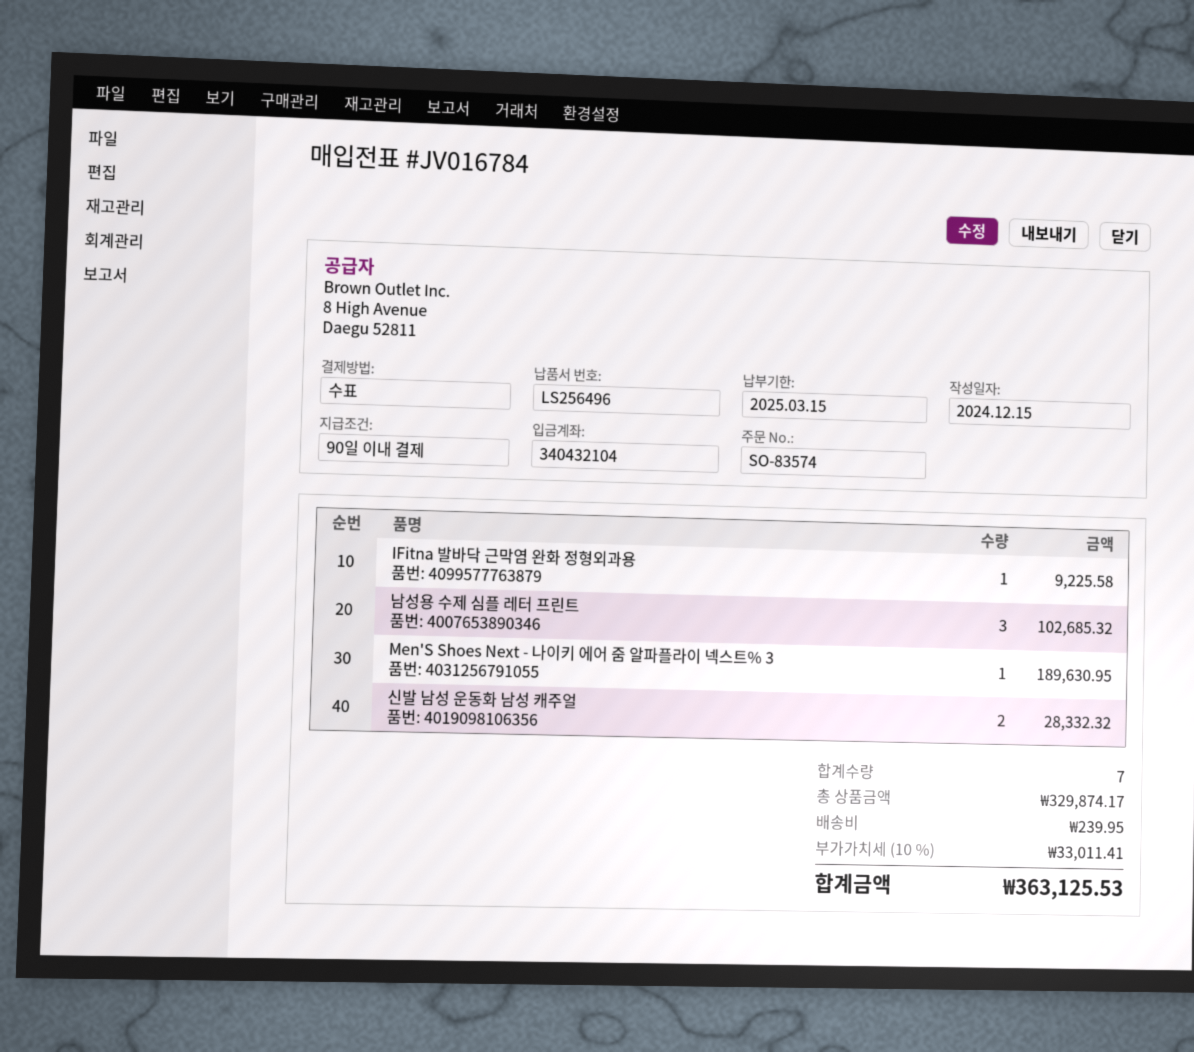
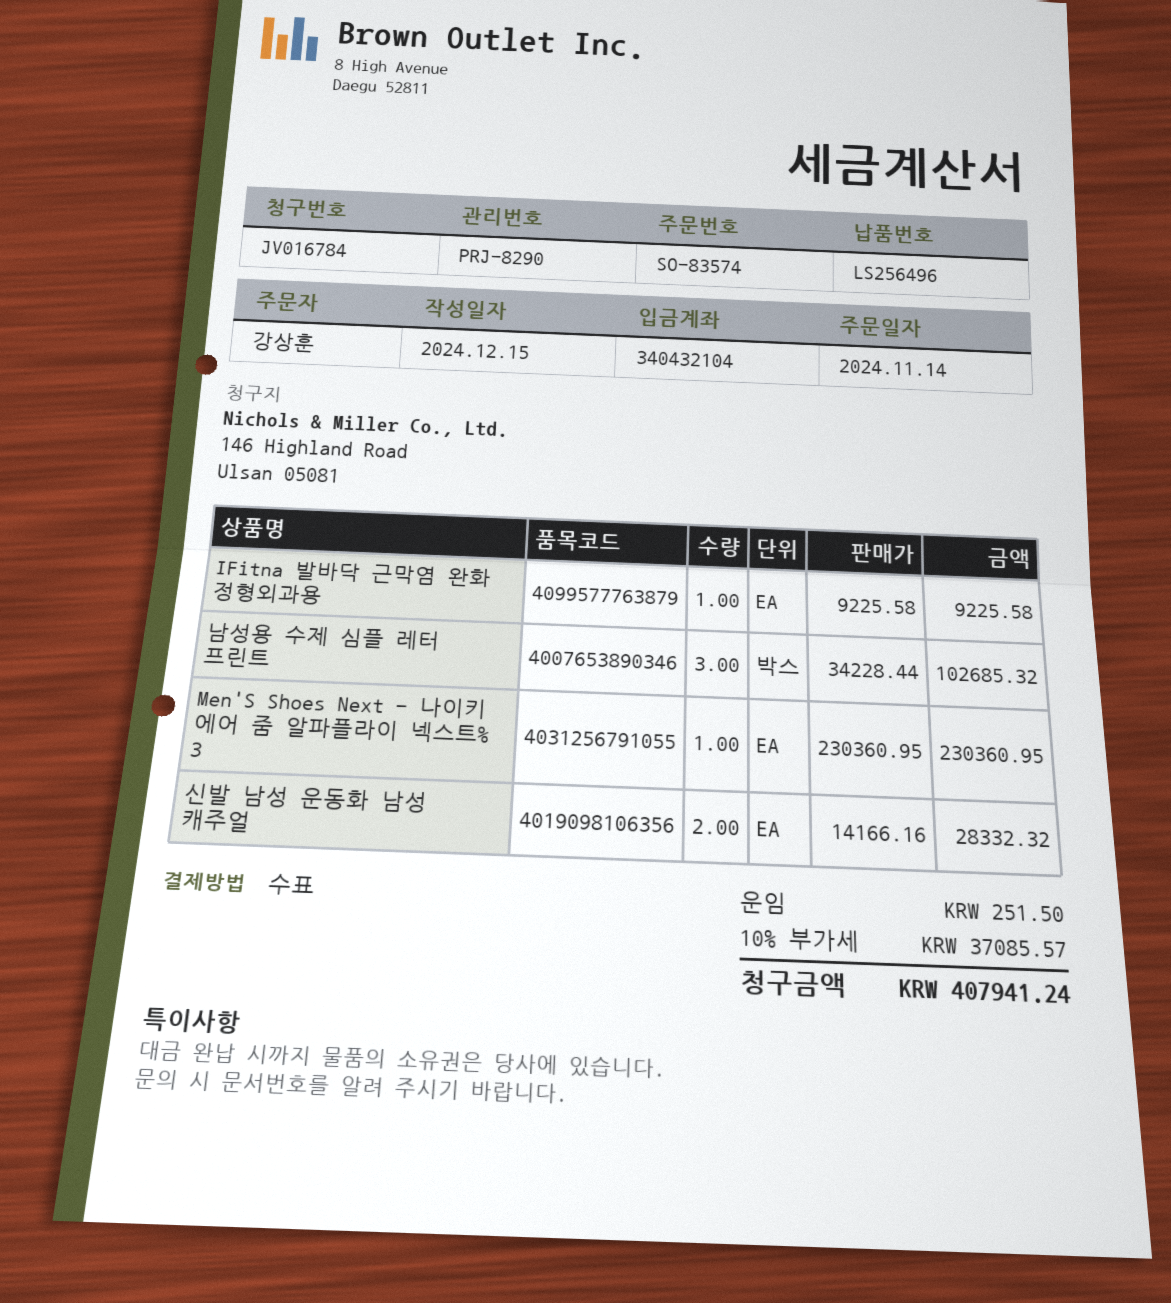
Men'S Shoes Next - 나이키 에어 줌 알파플라이 넥스트% 3: 1 for 189630.95 -> 1 for 230360.95
shipping: 239.95 -> 251.50
tax: 10% = 33011.41 -> 10% = 37085.57
total: 363125.53 -> 407941.24

